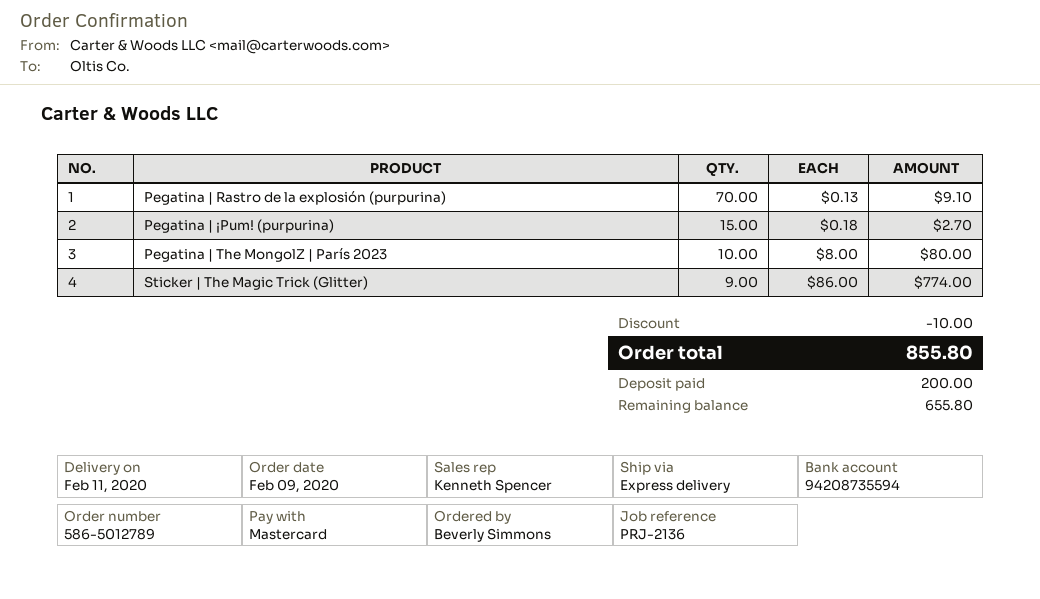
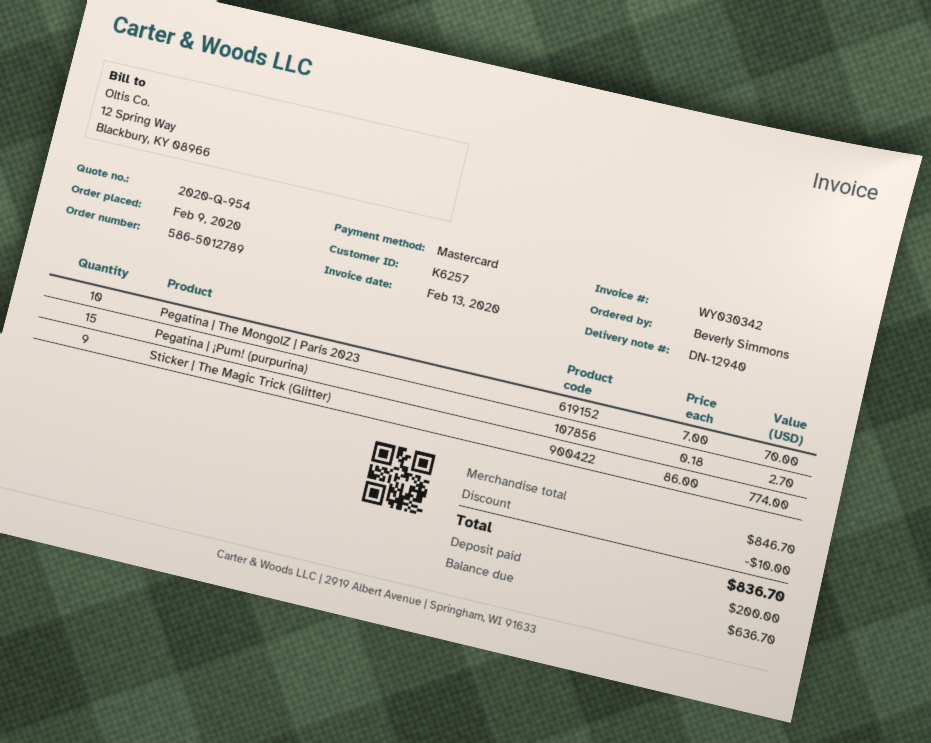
Pegatina | Rastro de la explosión (purpurina): 70 x 0.13 = 9.10 -> none
Pegatina | The MongolZ | París 2023: 10 x 8.00 = 80.00 -> 10 x 7.00 = 70.00
total: 855.80 -> 836.70
balance: 655.80 -> 636.70

